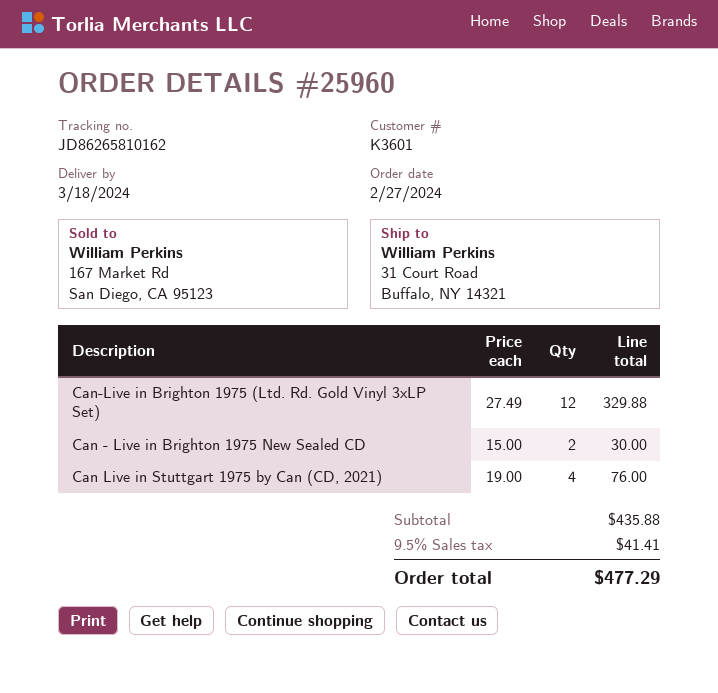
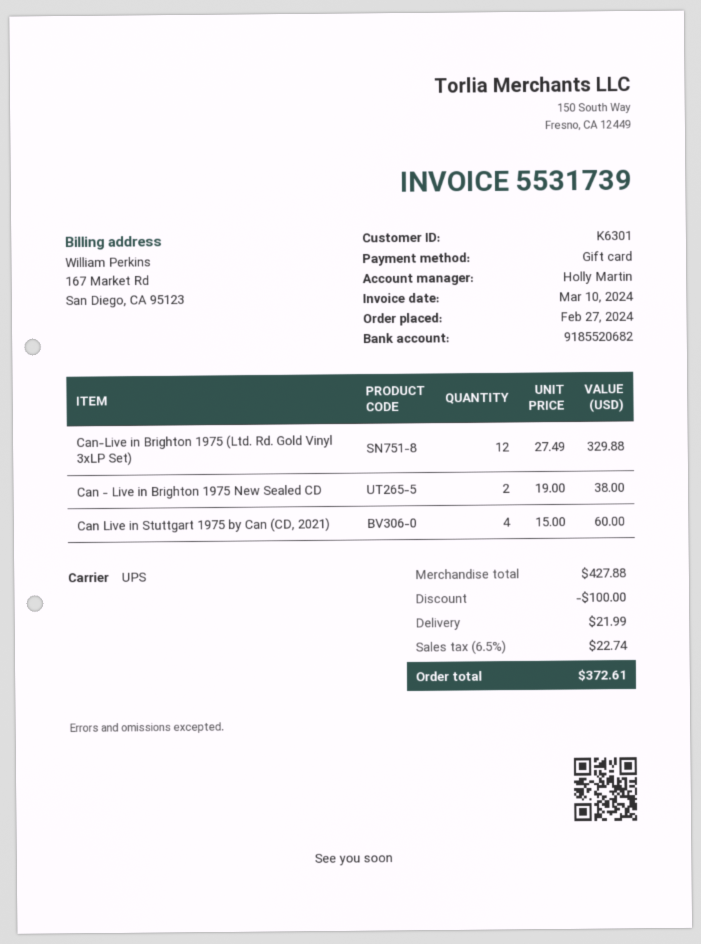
customer number: K3601 -> K6301
Can - Live in Brighton 1975 New Sealed CD: 2 x 15.00 = 30.00 -> 2 x 19.00 = 38.00
Can Live in Stuttgart 1975 by Can (CD, 2021): 4 x 19.00 = 76.00 -> 4 x 15.00 = 60.00
subtotal: 435.88 -> 427.88
discount: none -> 100.00
shipping: none -> 21.99
tax: 9.5% = 41.41 -> 6.5% = 22.74
total: 477.29 -> 372.61

